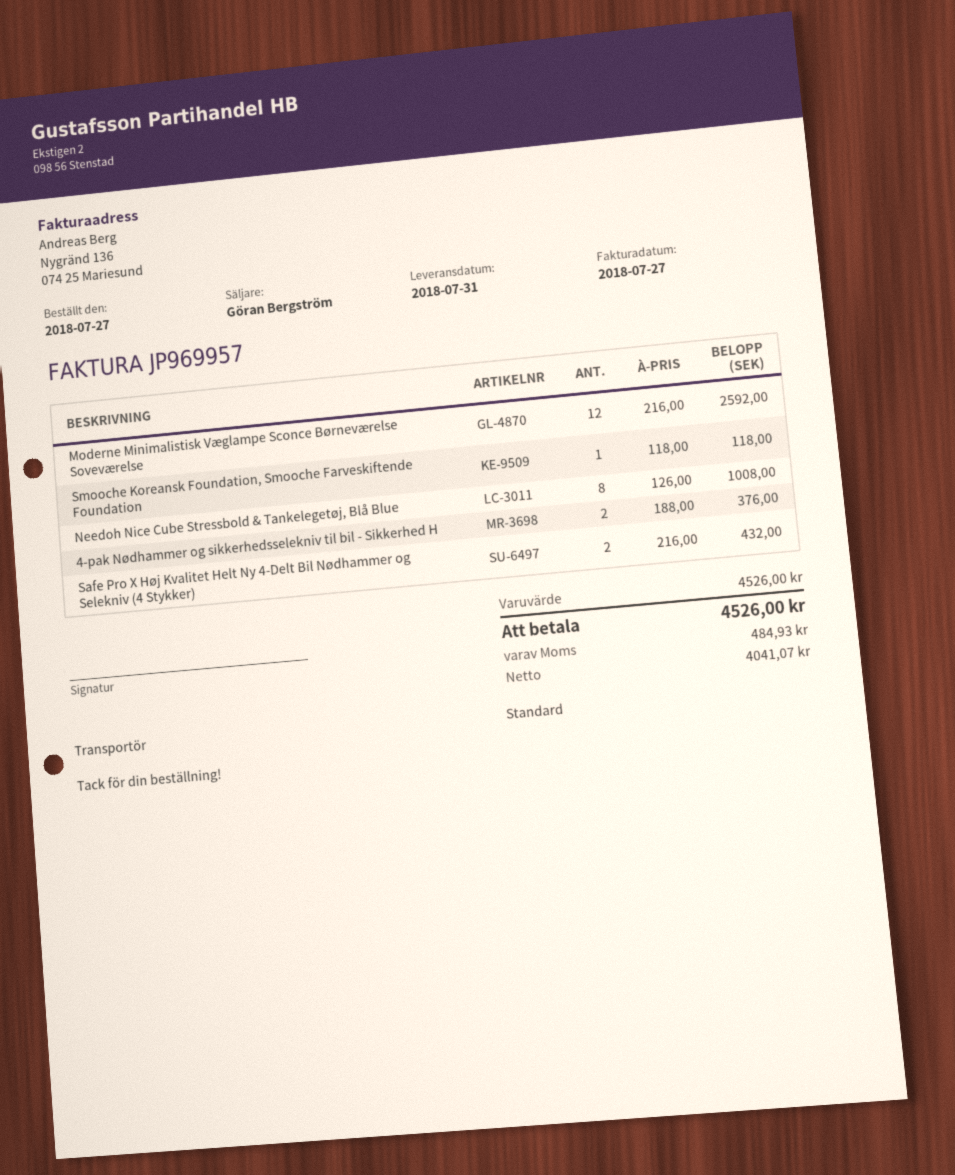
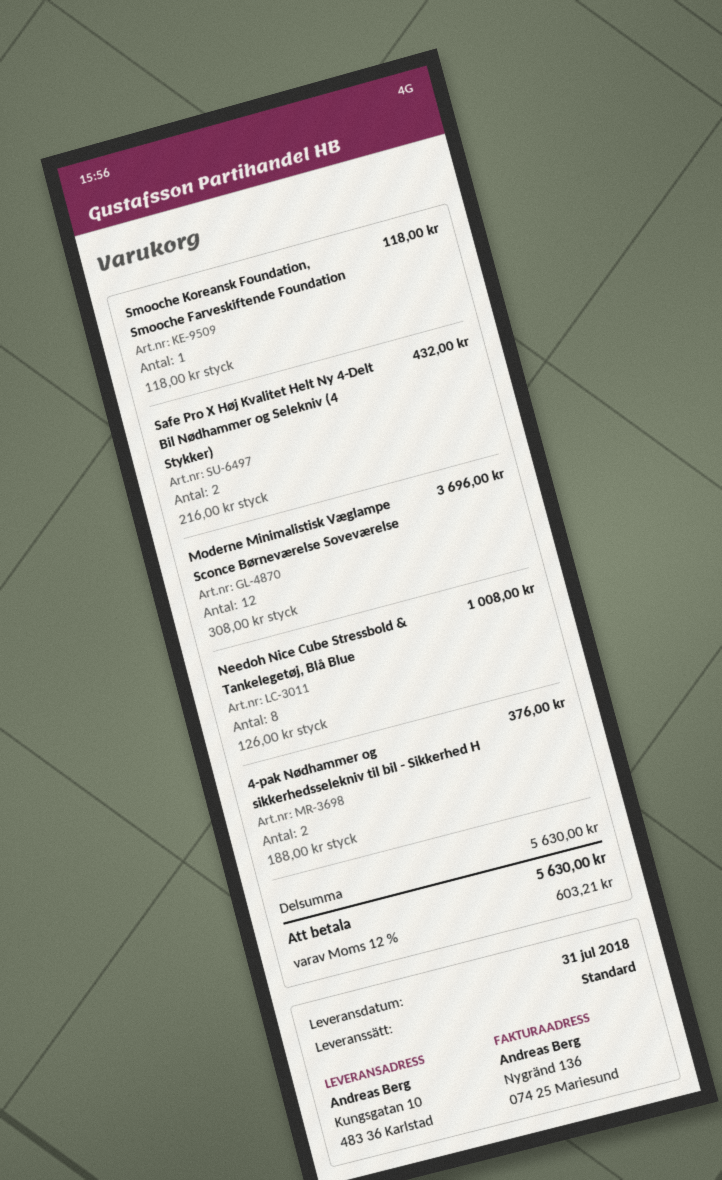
Moderne Minimalistisk Væglampe Sconce Børneværelse Soveværelse: 12 x 216.00 = 2592.00 -> 12 x 308.00 = 3696.00
subtotal: 4526.00 -> 5630.00
tax: 484.93 -> 603.21
total: 4526.00 -> 5630.00

